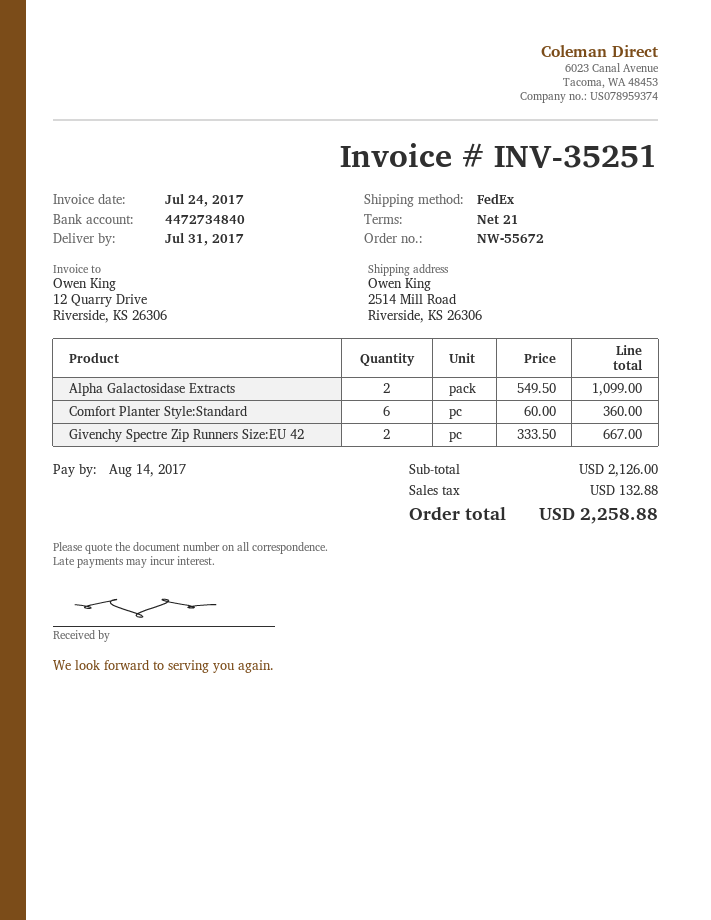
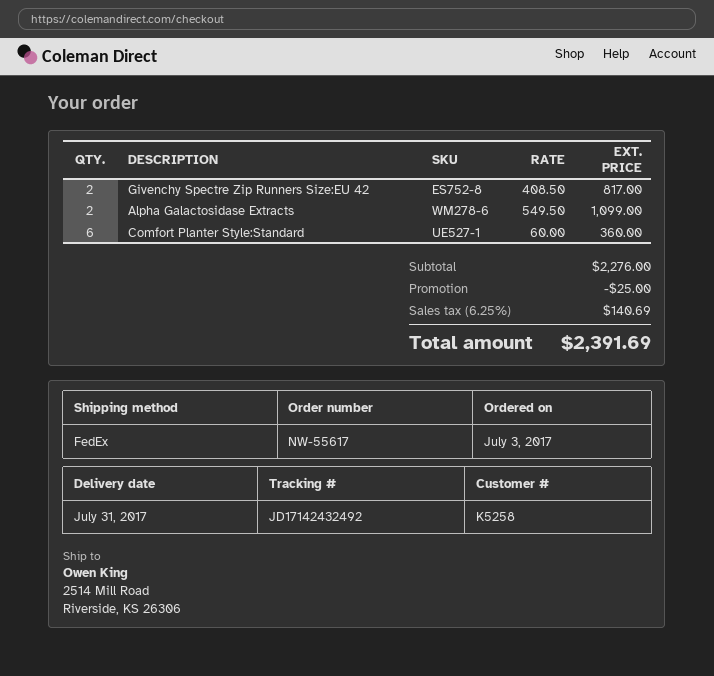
order number: NW-55672 -> NW-55617
Givenchy Spectre Zip Runners Size:EU 42: 2 x 333.50 = 667.00 -> 2 x 408.50 = 817.00
subtotal: 2126.00 -> 2276.00
discount: none -> 25.00
tax: 132.88 -> 140.69
total: 2258.88 -> 2391.69

